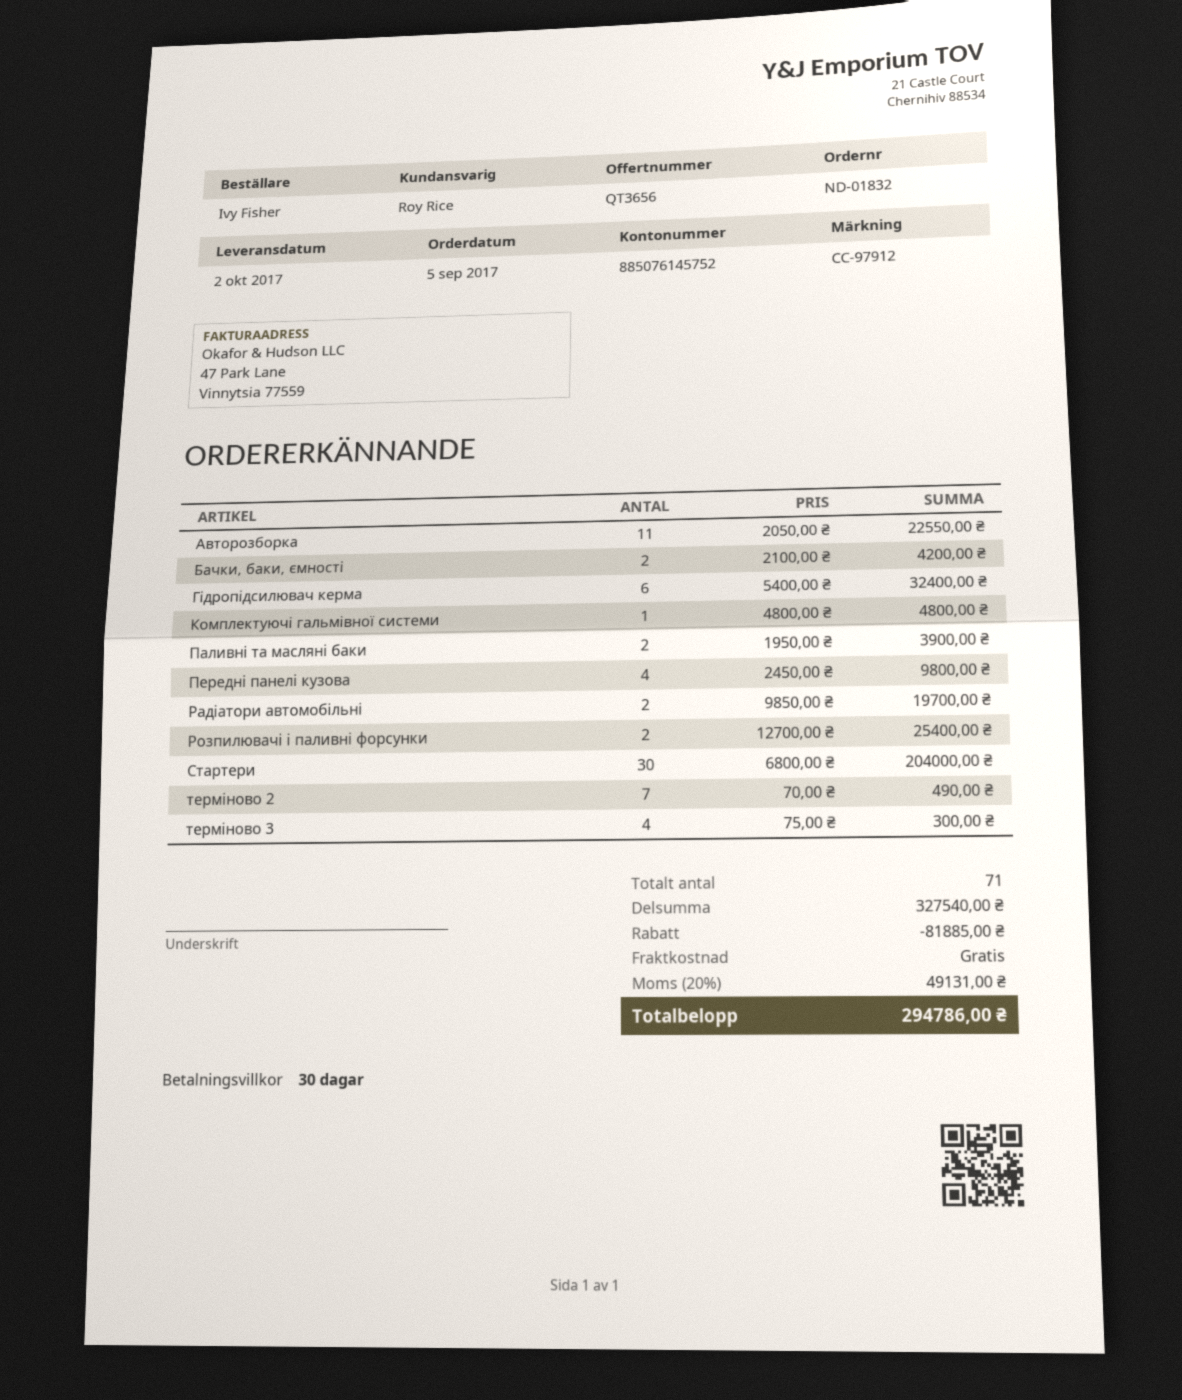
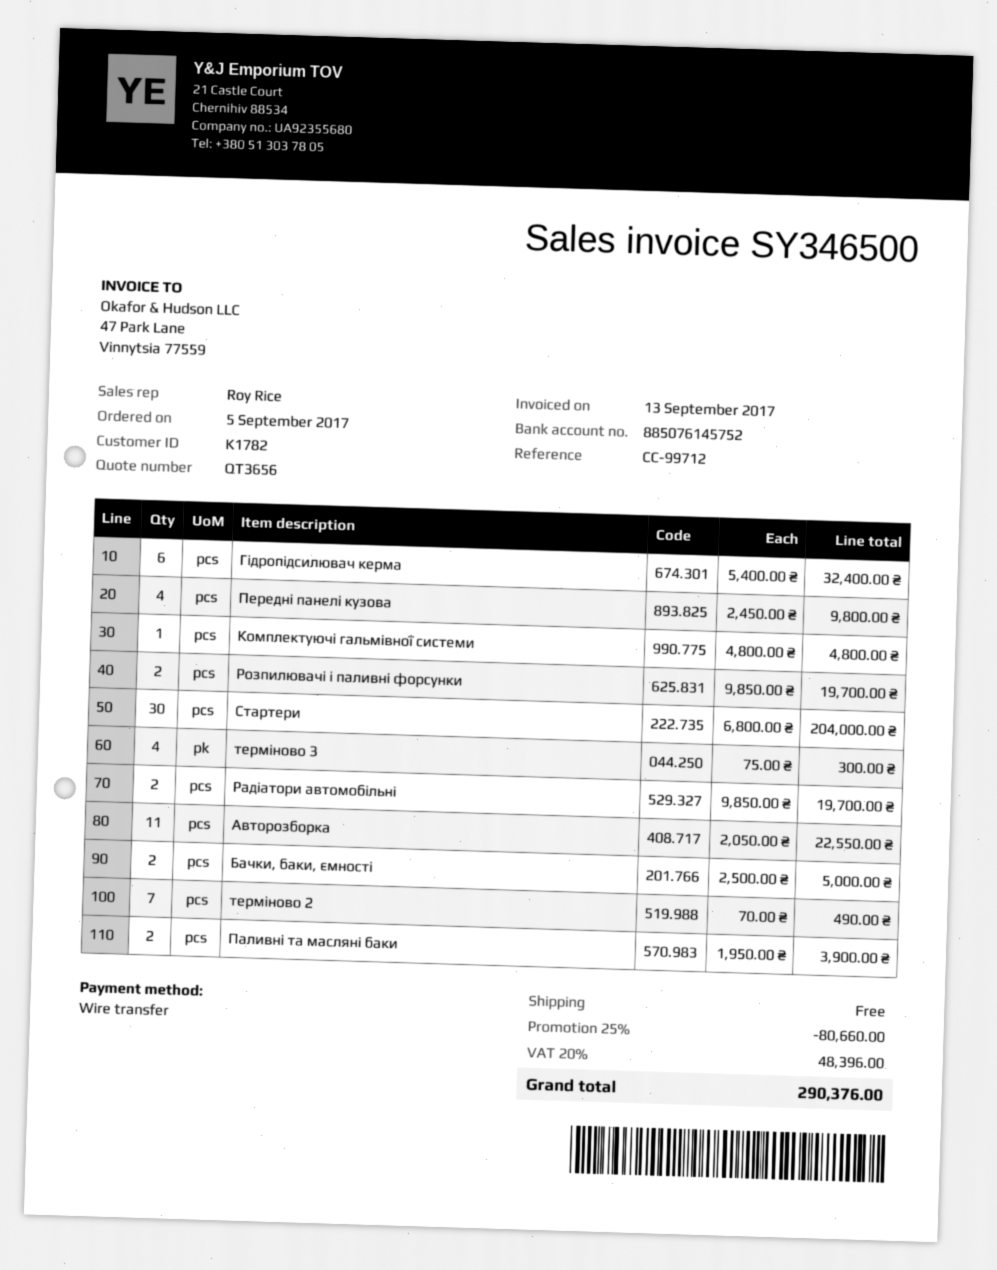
reference: CC-97912 -> CC-99712
Бачки, баки, ємності: 2 x 2100.00 = 4200.00 -> 2 x 2500.00 = 5000.00
Розпилювачі і паливні форсунки: 2 x 12700.00 = 25400.00 -> 2 x 9850.00 = 19700.00
discount: 81885.00 -> 80660.00
tax: 20% = 49131.00 -> 20% = 48396.00
total: 294786.00 -> 290376.00

